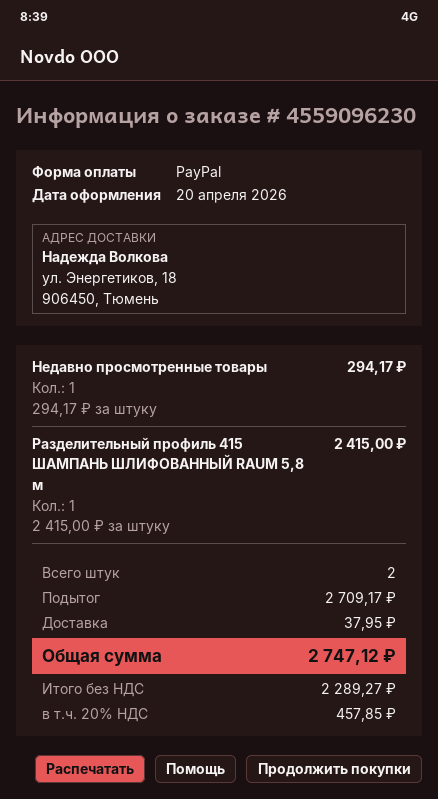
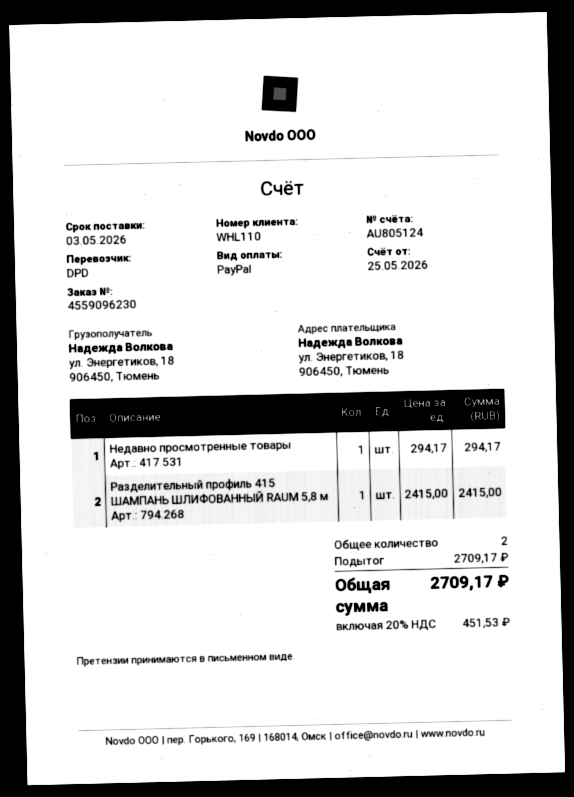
shipping: 37.95 -> none
tax: 20% = 457.85 -> 20% = 451.53
total: 2747.12 -> 2709.17

